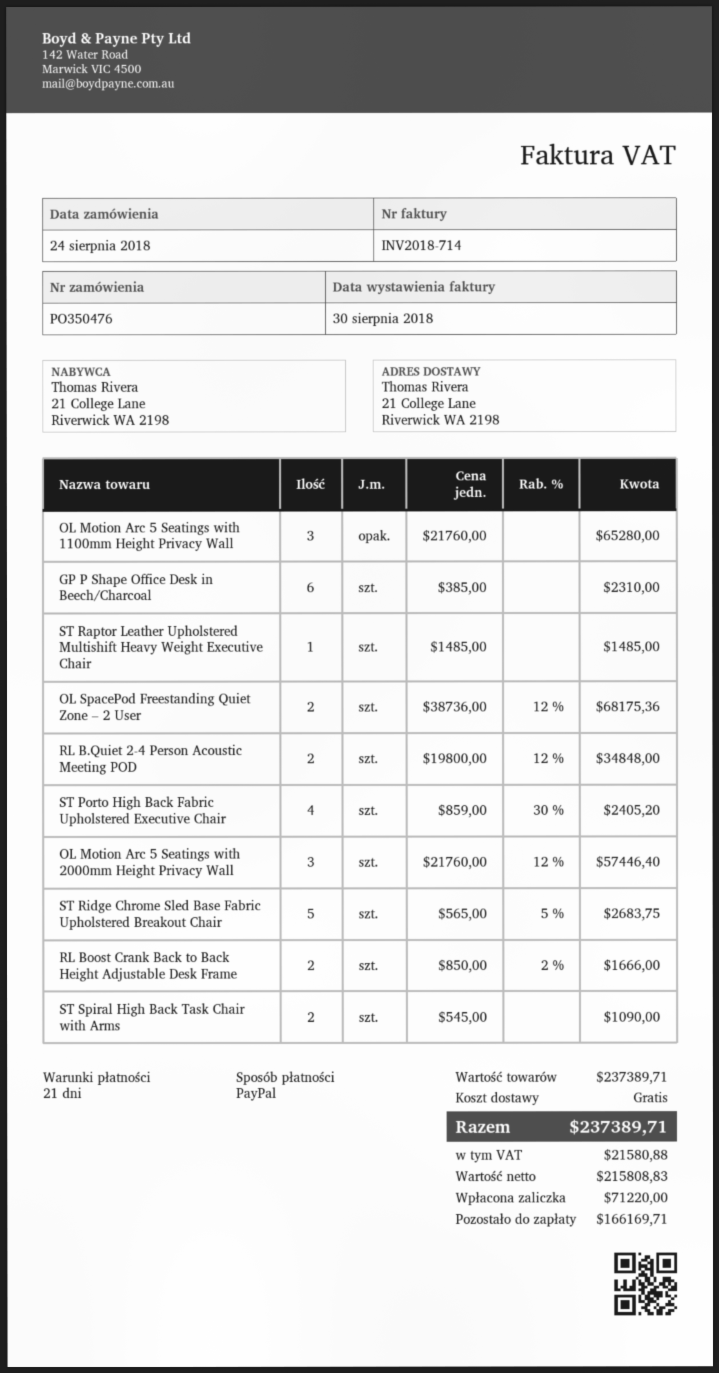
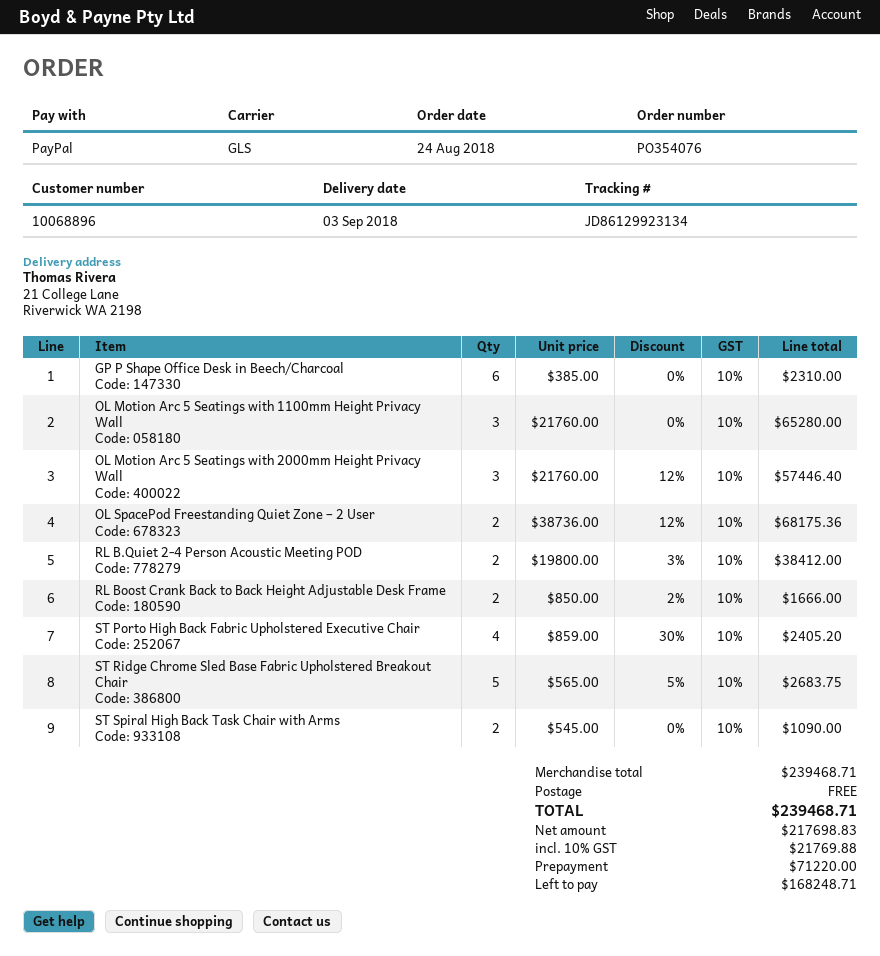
order number: PO350476 -> PO354076
ST Raptor Leather Upholstered Multishift Heavy Weight Executive Chair: 1 x 1485.00 = 1485.00 -> none
RL B.Quiet 2-4 Person Acoustic Meeting POD: 2 x 19800.00 - 12% = 34848.00 -> 2 x 19800.00 - 3% = 38412.00
subtotal: 237389.71 -> 239468.71
net: 215808.83 -> 217698.83
tax: 21580.88 -> 21769.88
total: 237389.71 -> 239468.71
balance: 166169.71 -> 168248.71

